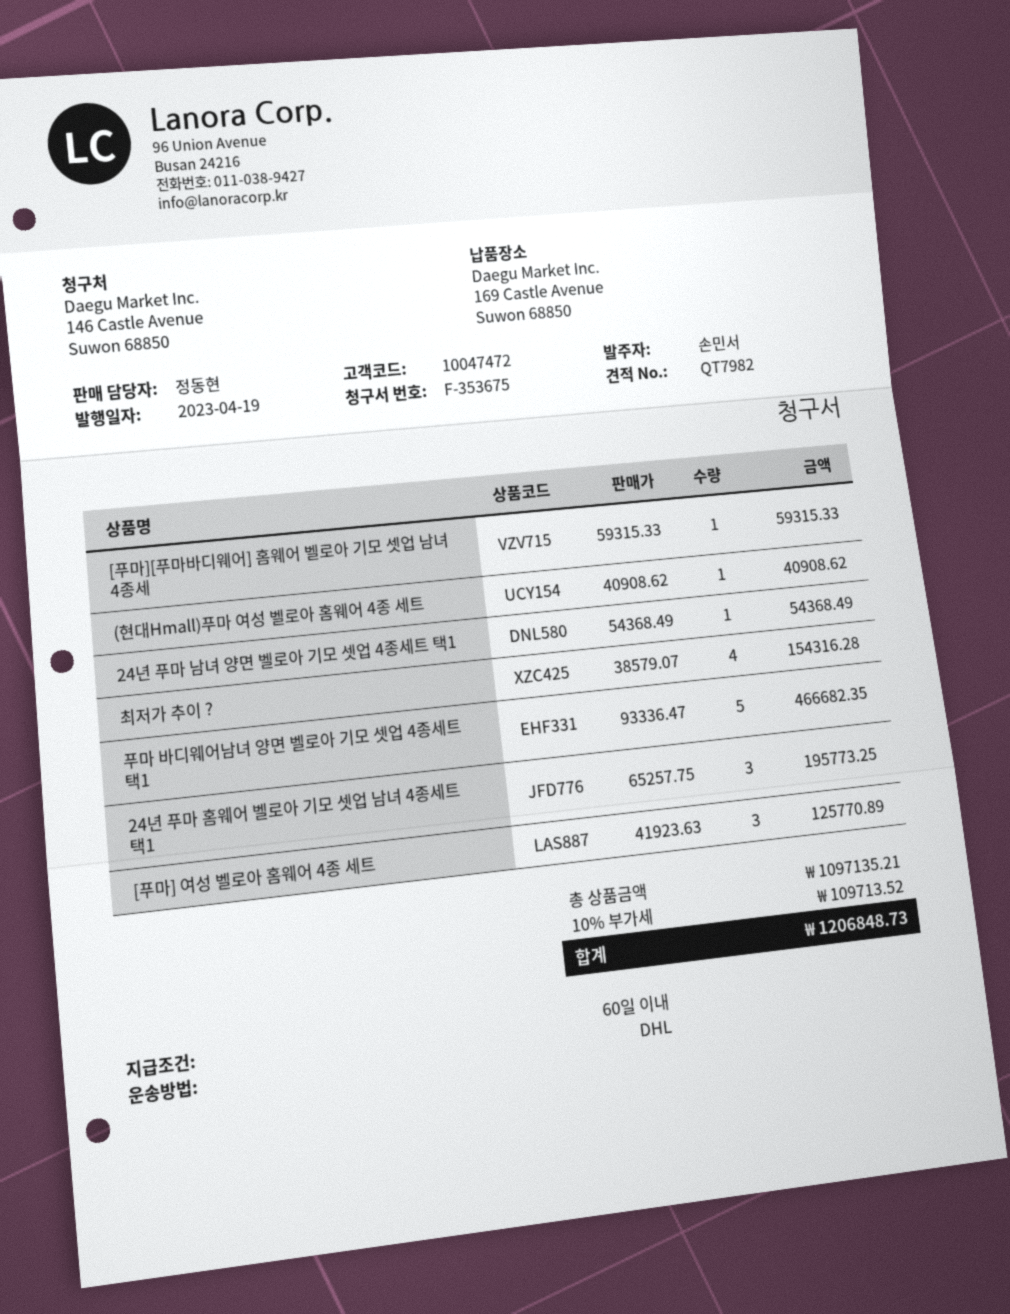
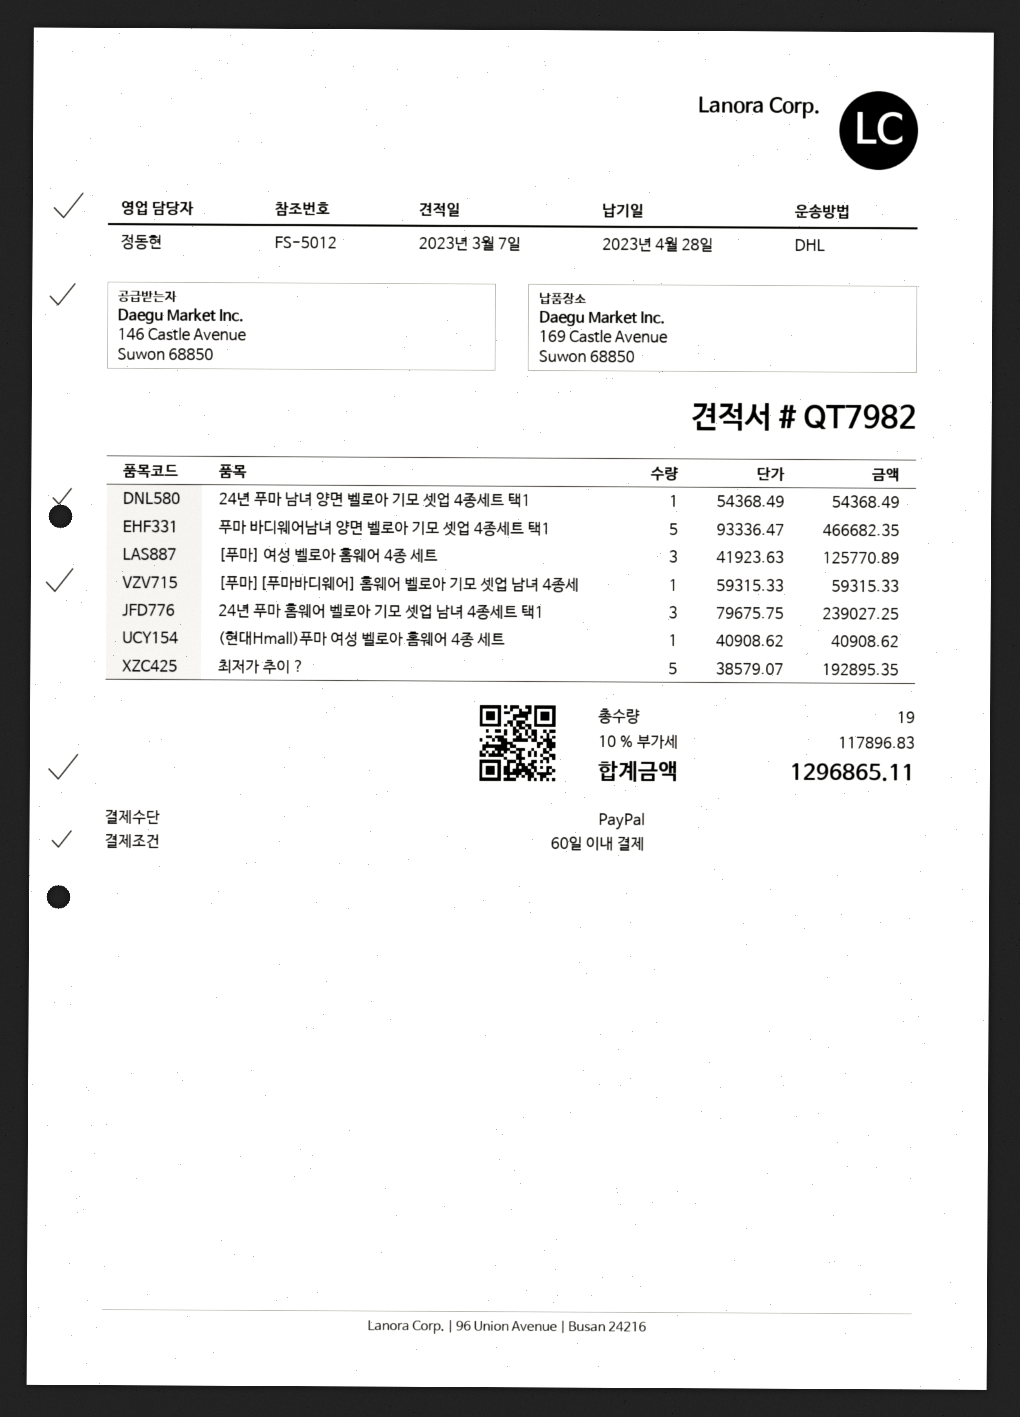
최저가 추이 ?: 4 x 38579.07 = 154316.28 -> 5 x 38579.07 = 192895.35
24년 푸마 홈웨어 벨로아 기모 셋업 남녀 4종세트 택1: 3 x 65257.75 = 195773.25 -> 3 x 79675.75 = 239027.25
tax: 10% = 109713.52 -> 10% = 117896.83
total: 1206848.73 -> 1296865.11

